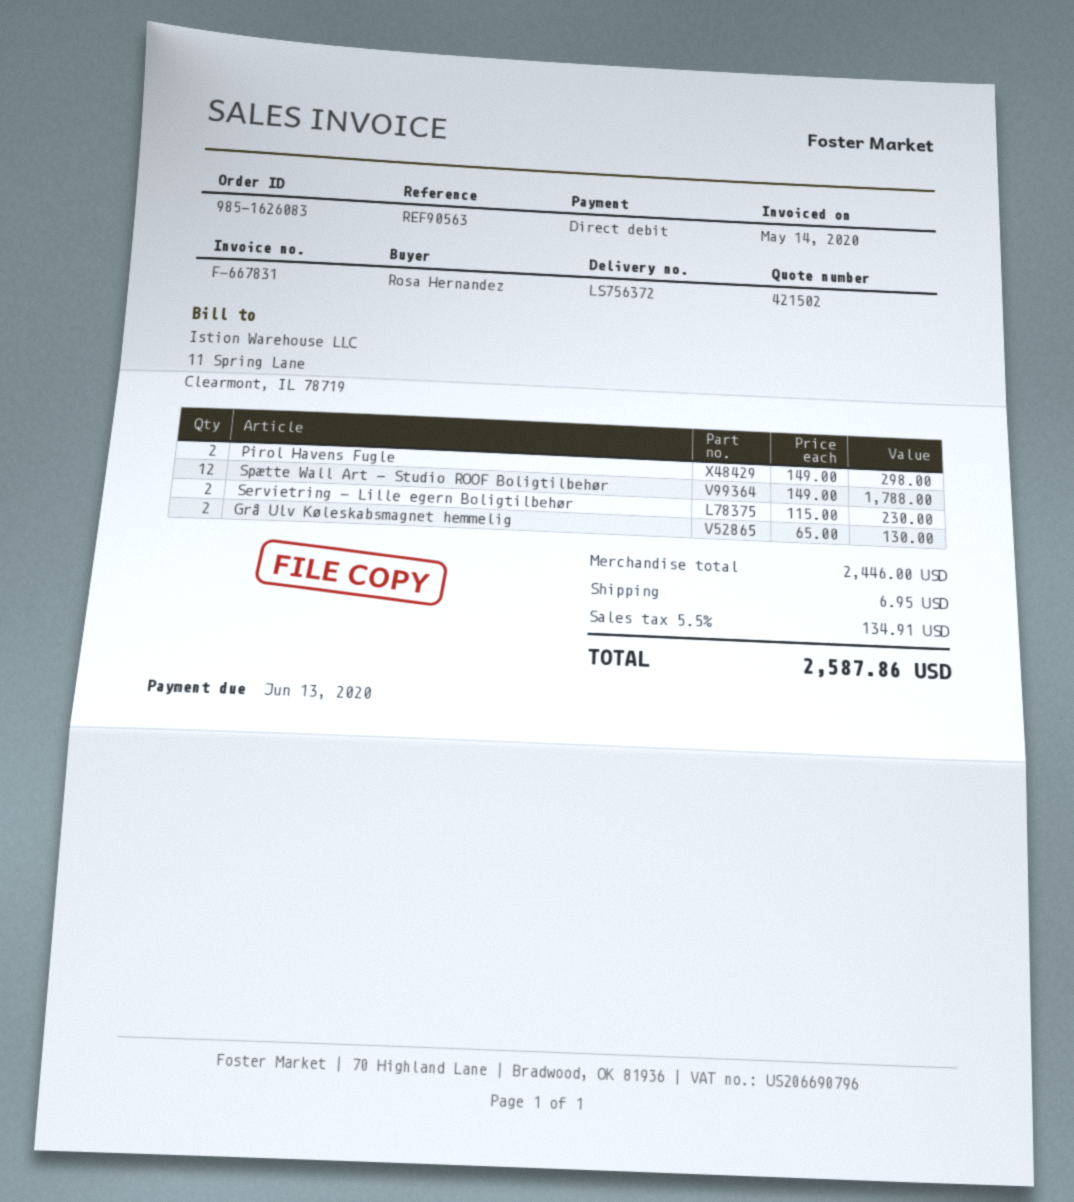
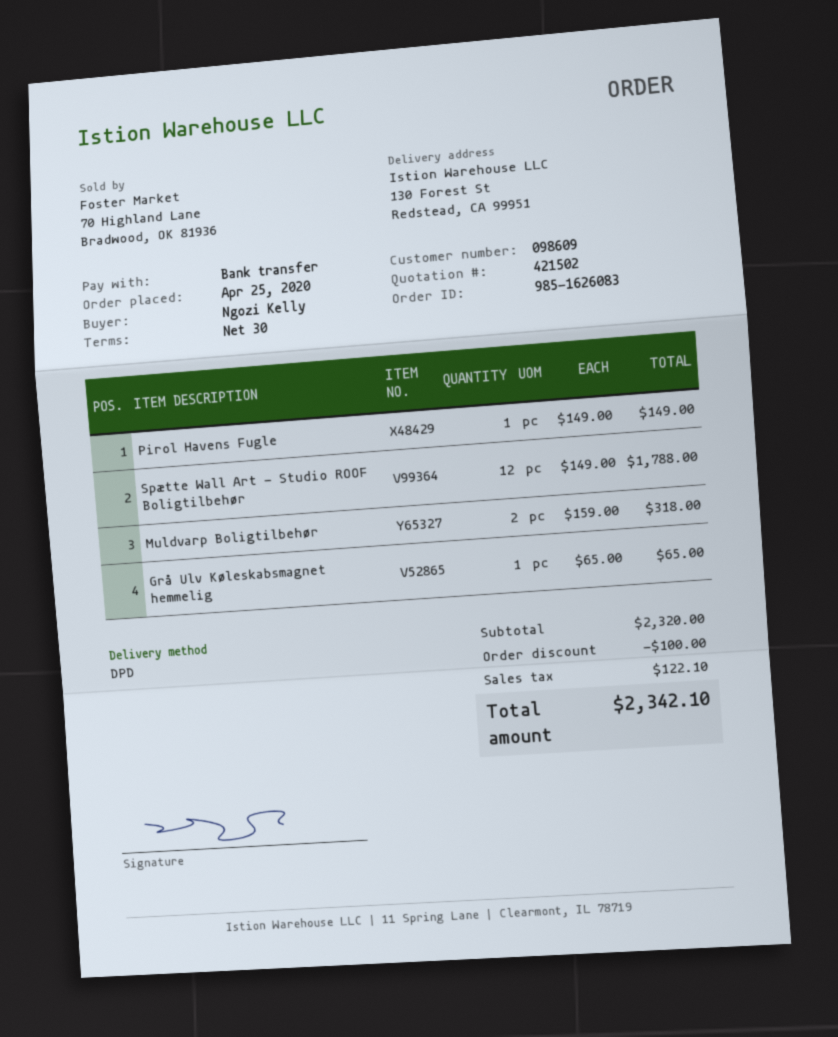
ordered by: Rosa Hernandez -> Ngozi Kelly
payment method: direct debit -> bank transfer
Pirol Havens Fugle: 2 x 149.00 = 298.00 -> 1 x 149.00 = 149.00
Servietring - Lille egern Boligtilbehør: 2 x 115.00 = 230.00 -> none
Grå Ulv Køleskabsmagnet hemmelig: 2 x 65.00 = 130.00 -> 1 x 65.00 = 65.00
Muldvarp Boligtilbehør: none -> 2 x 159.00 = 318.00
subtotal: 2446.00 -> 2320.00
discount: none -> 100.00
shipping: 6.95 -> none
tax: 134.91 -> 122.10
total: 2587.86 -> 2342.10

